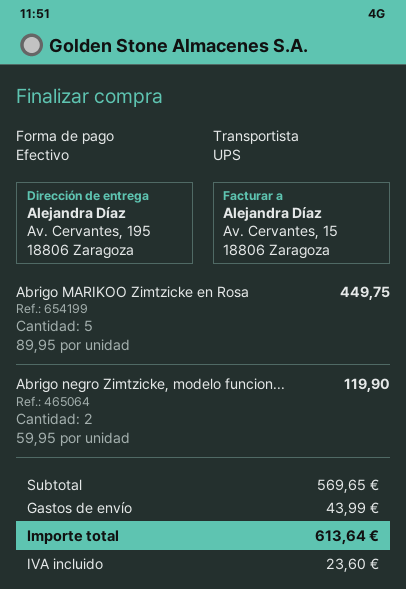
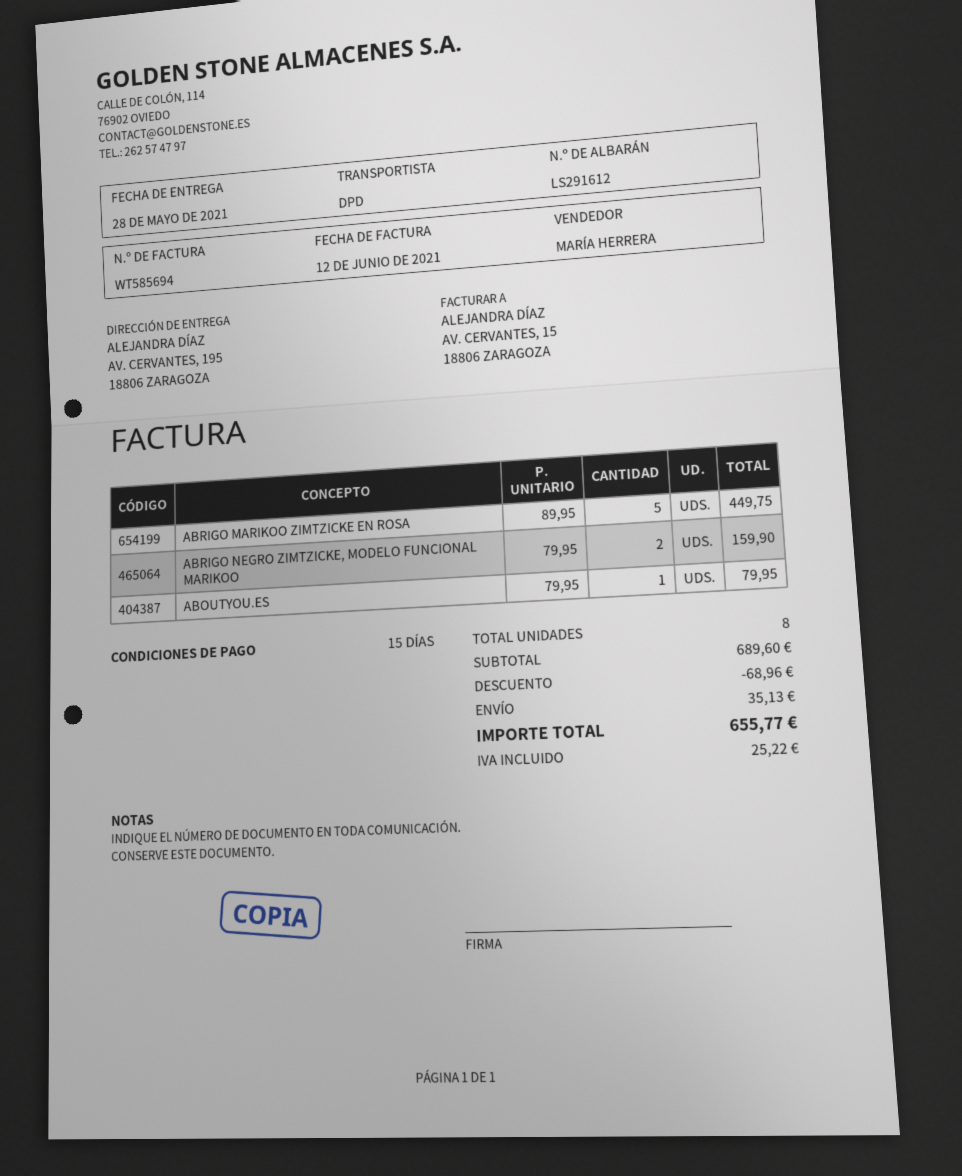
shipping method: UPS -> DPD
Abrigo negro Zimtzicke, modelo funcion...: 2 x 59.95 = 119.90 -> 2 x 79.95 = 159.90
ABOUTYOU.ES: none -> 1 x 79.95 = 79.95
subtotal: 569.65 -> 689.60
discount: none -> 68.96
shipping: 43.99 -> 35.13
tax: 23.60 -> 25.22
total: 613.64 -> 655.77

